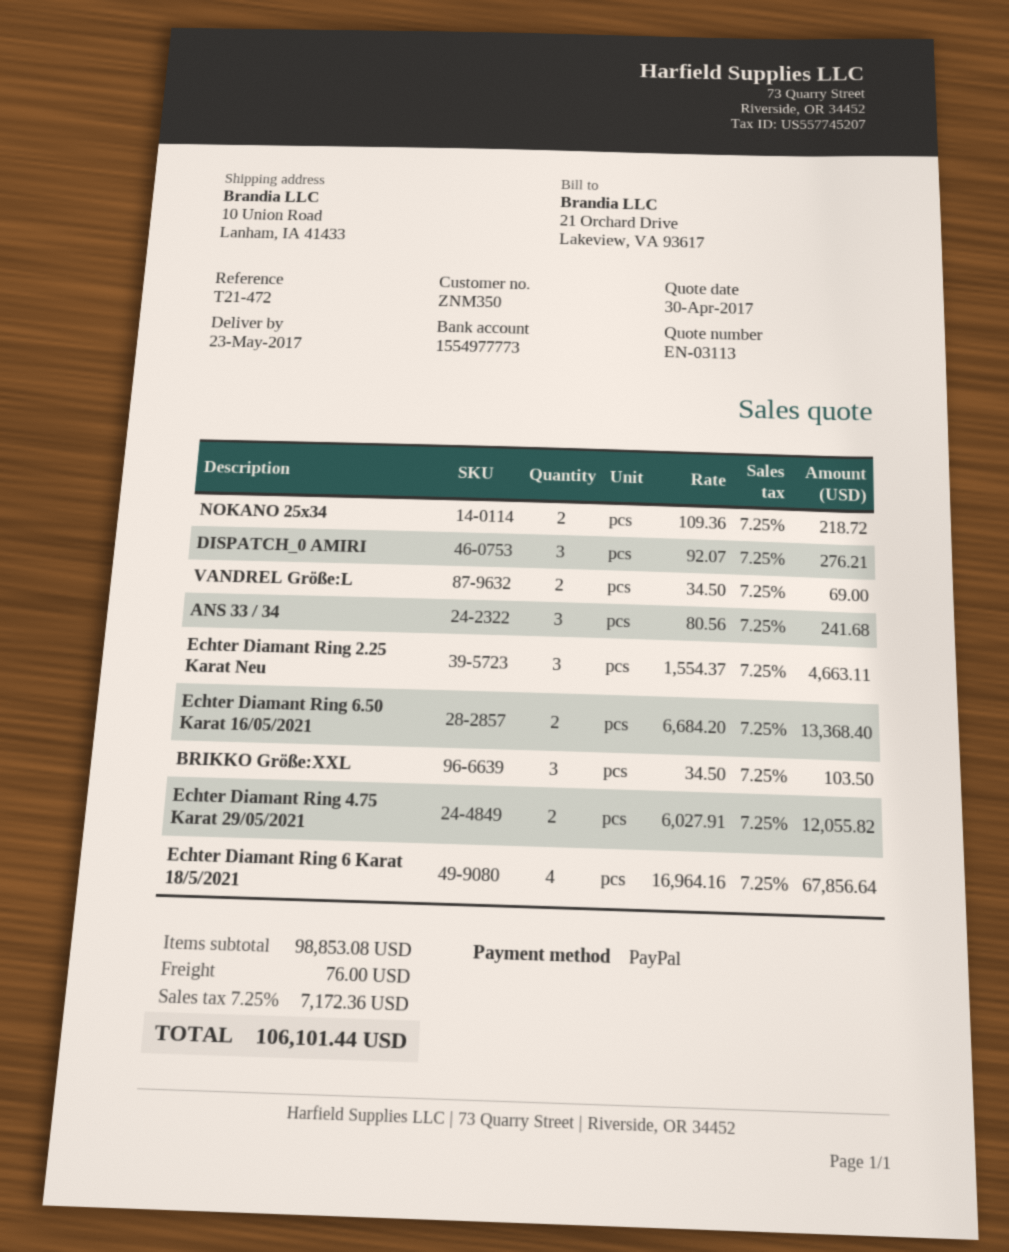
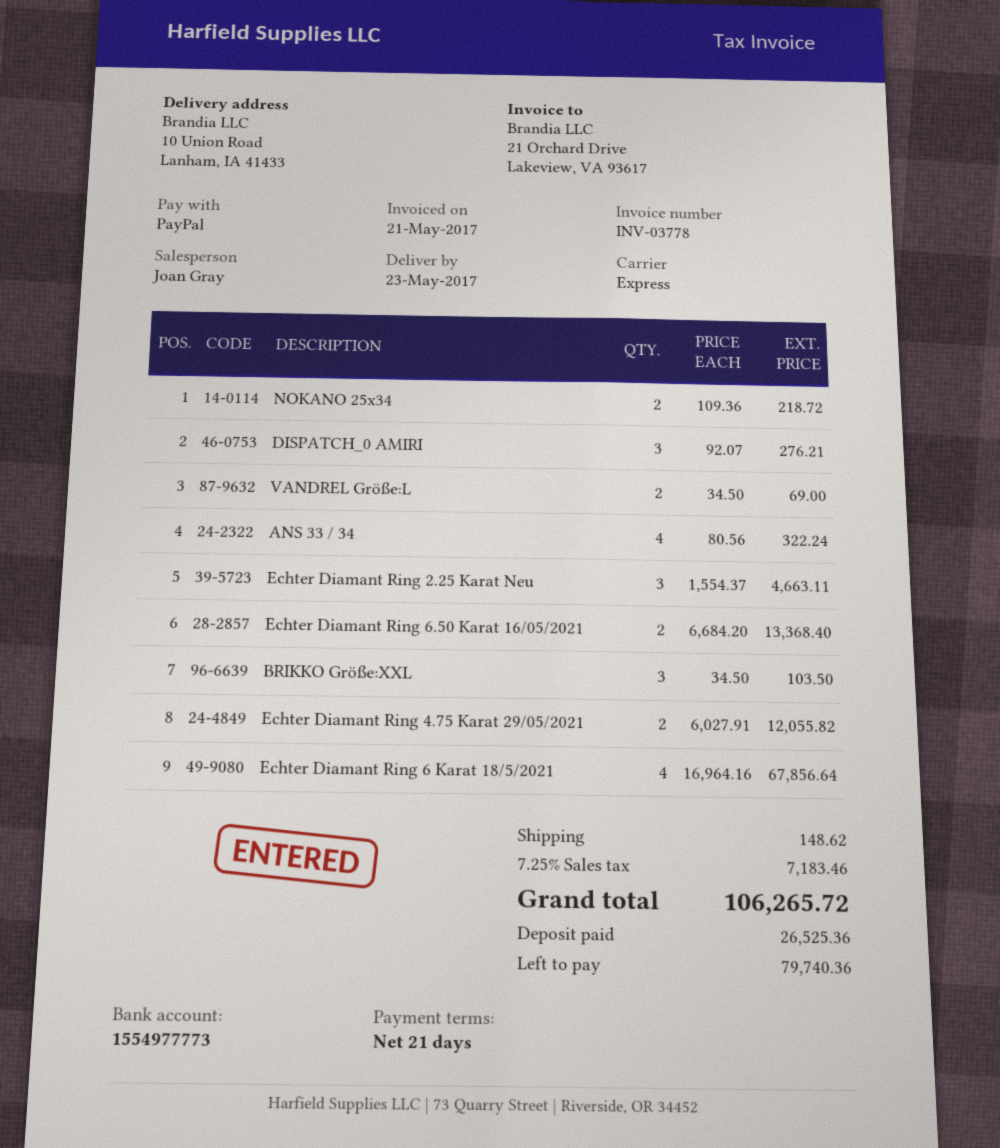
ANS 33 / 34: 3 x 80.56 = 241.68 -> 4 x 80.56 = 322.24
shipping: 76.00 -> 148.62
tax: 7.25% = 7172.36 -> 7.25% = 7183.46
total: 106101.44 -> 106265.72

